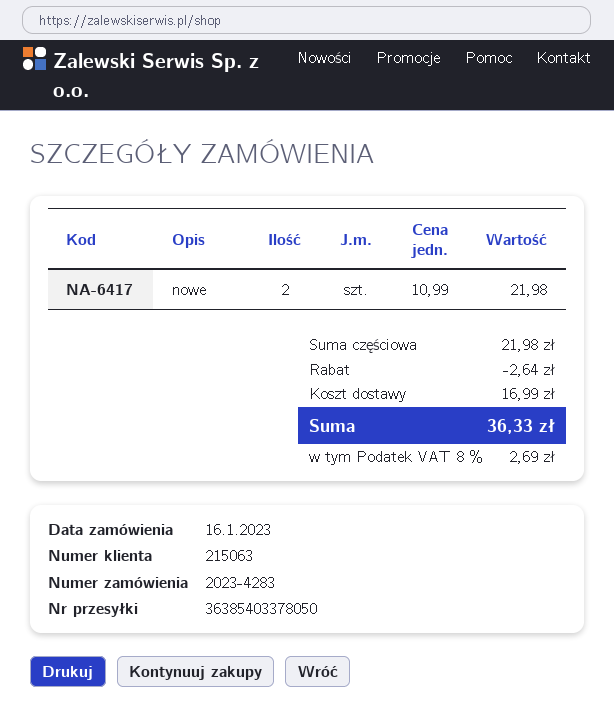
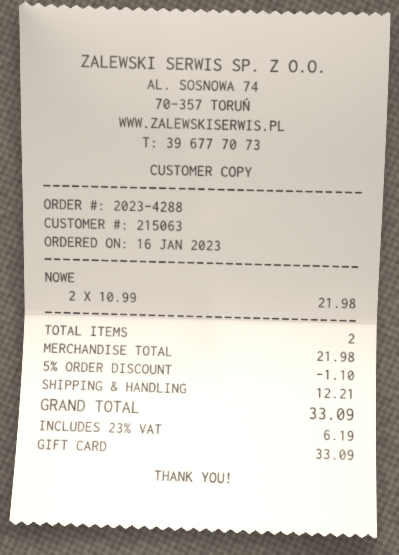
order number: 2023-4283 -> 2023-4288
discount: 2.64 -> 1.10
shipping: 16.99 -> 12.21
tax: 8% = 2.69 -> 23% = 6.19
total: 36.33 -> 33.09

